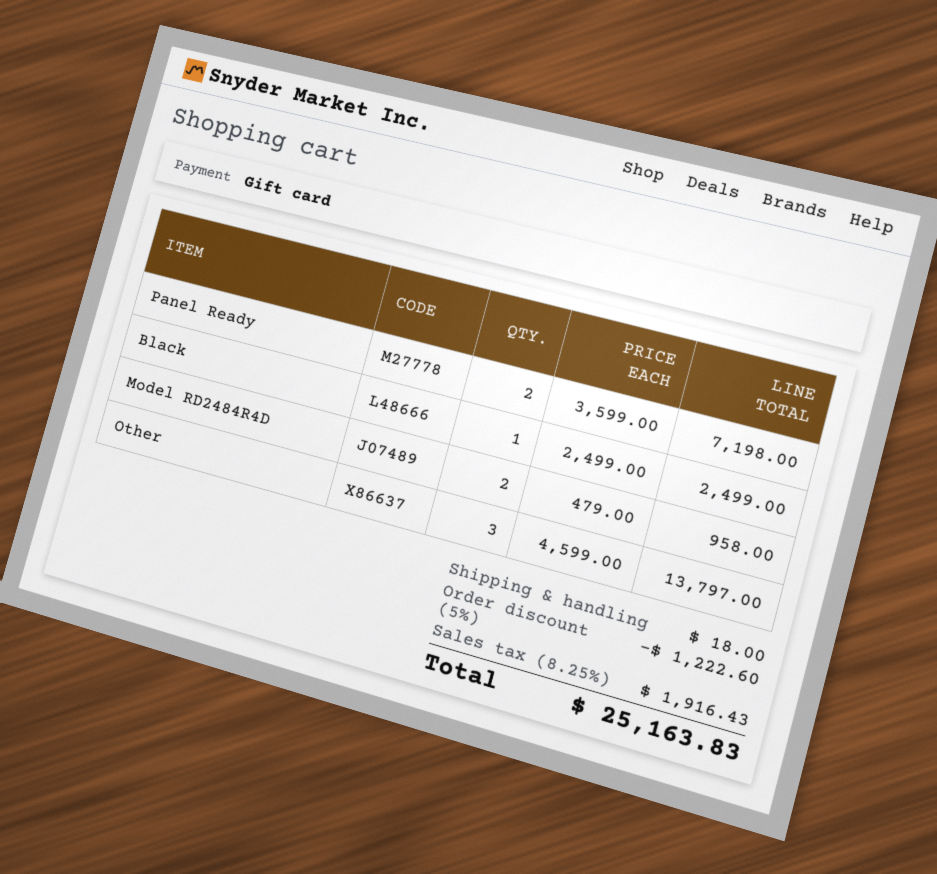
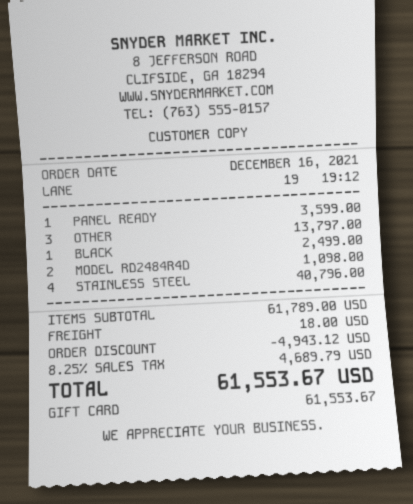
Panel Ready: 2 for 7198.00 -> 1 for 3599.00
Model RD2484R4D: 2 for 958.00 -> 2 for 1098.00
STAINLESS STEEL: none -> 4 for 40796.00
discount: 1222.60 -> 4943.12
tax: 8.25% = 1916.43 -> 8.25% = 4689.79
total: 25163.83 -> 61553.67

